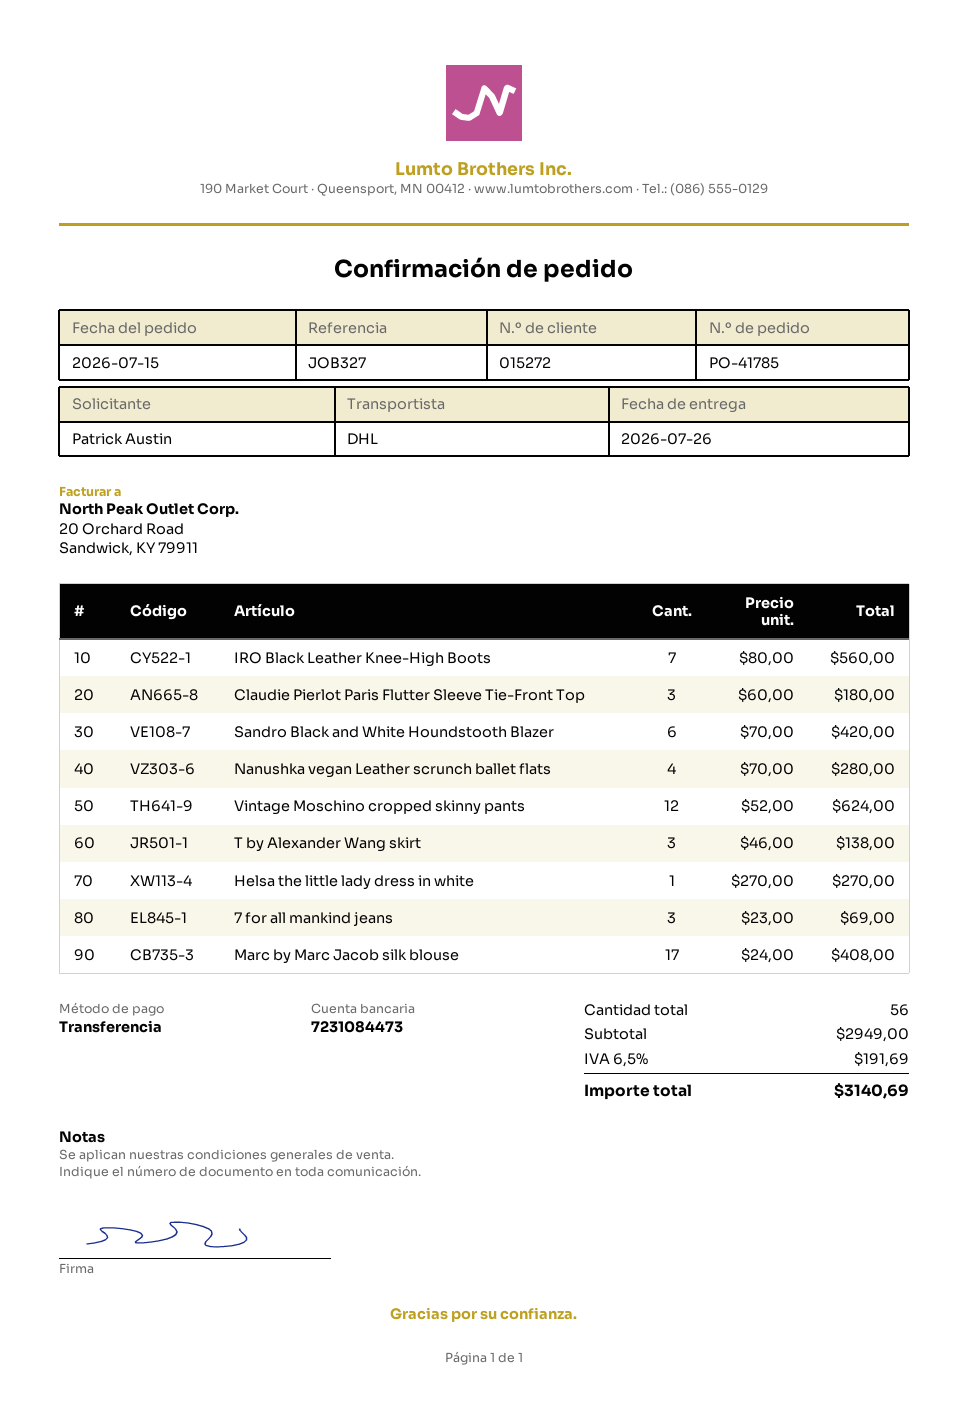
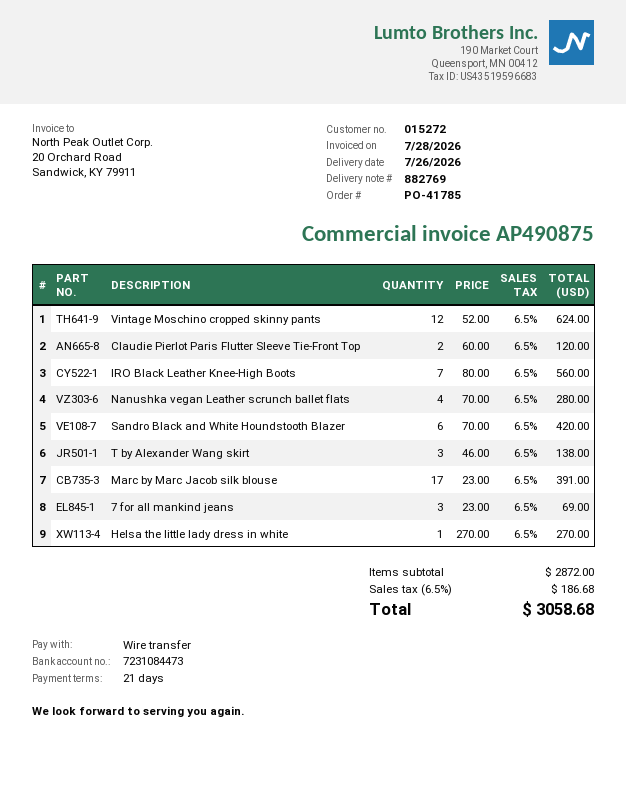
Claudie Pierlot Paris Flutter Sleeve Tie-Front Top: 3 x 60.00 = 180.00 -> 2 x 60.00 = 120.00
Marc by Marc Jacob silk blouse: 17 x 24.00 = 408.00 -> 17 x 23.00 = 391.00
subtotal: 2949.00 -> 2872.00
tax: 6.5% = 191.69 -> 6.5% = 186.68
total: 3140.69 -> 3058.68

